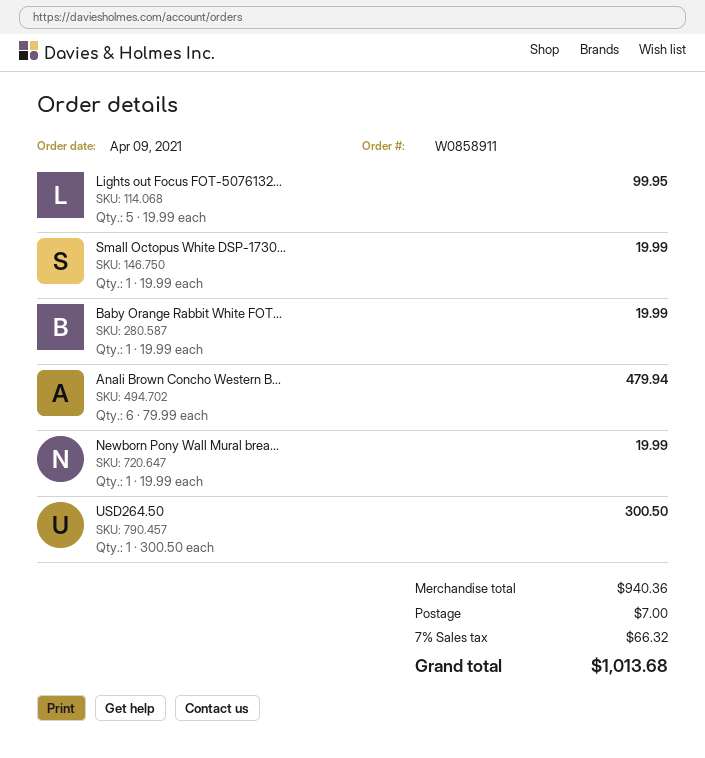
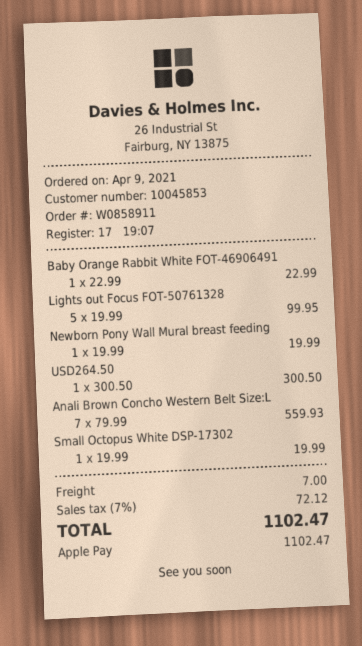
Baby Orange Rabbit White FOT...: 1 x 19.99 = 19.99 -> 1 x 22.99 = 22.99
Anali Brown Concho Western B...: 6 x 79.99 = 479.94 -> 7 x 79.99 = 559.93
tax: 7% = 66.32 -> 7% = 72.12
total: 1013.68 -> 1102.47

